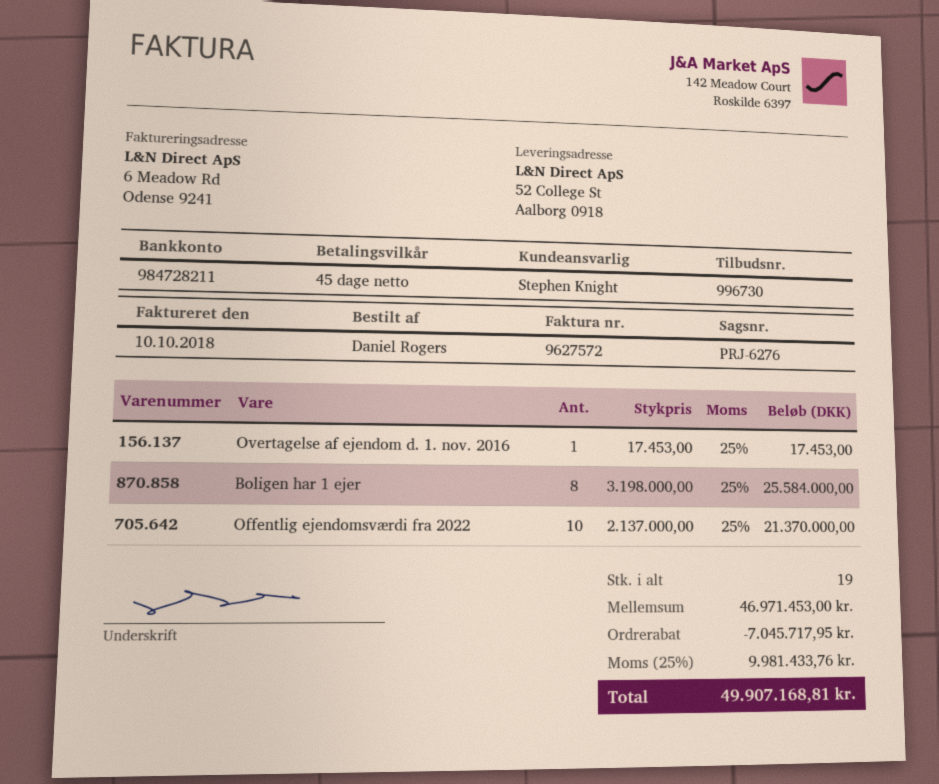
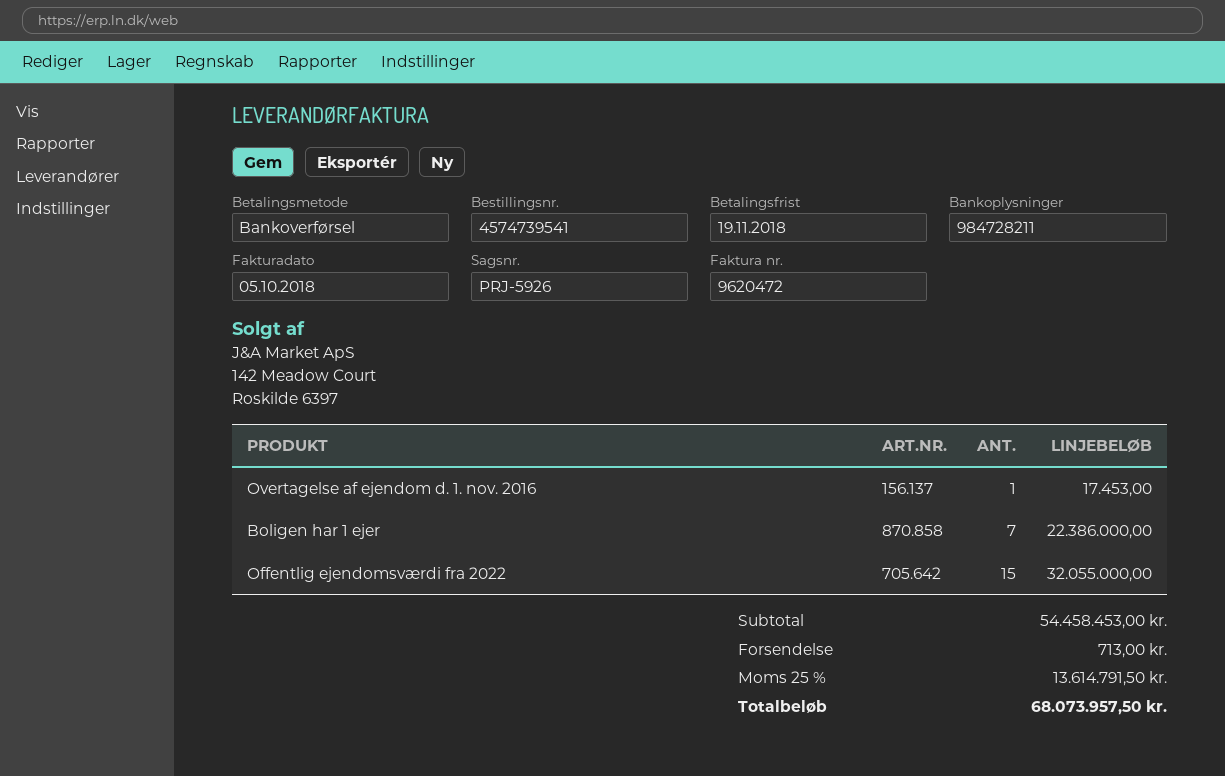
invoice number: 9627572 -> 9620472
invoice date: 2018-10-10 -> 2018-10-05
reference: PRJ-6276 -> PRJ-5926
Boligen har 1 ejer: 8 for 25584000.00 -> 7 for 22386000.00
Offentlig ejendomsværdi fra 2022: 10 for 21370000.00 -> 15 for 32055000.00
subtotal: 46971453.00 -> 54458453.00
discount: 7045717.95 -> none
shipping: none -> 713.00
tax: 25% = 9981433.76 -> 25% = 13614791.50
total: 49907168.81 -> 68073957.50

